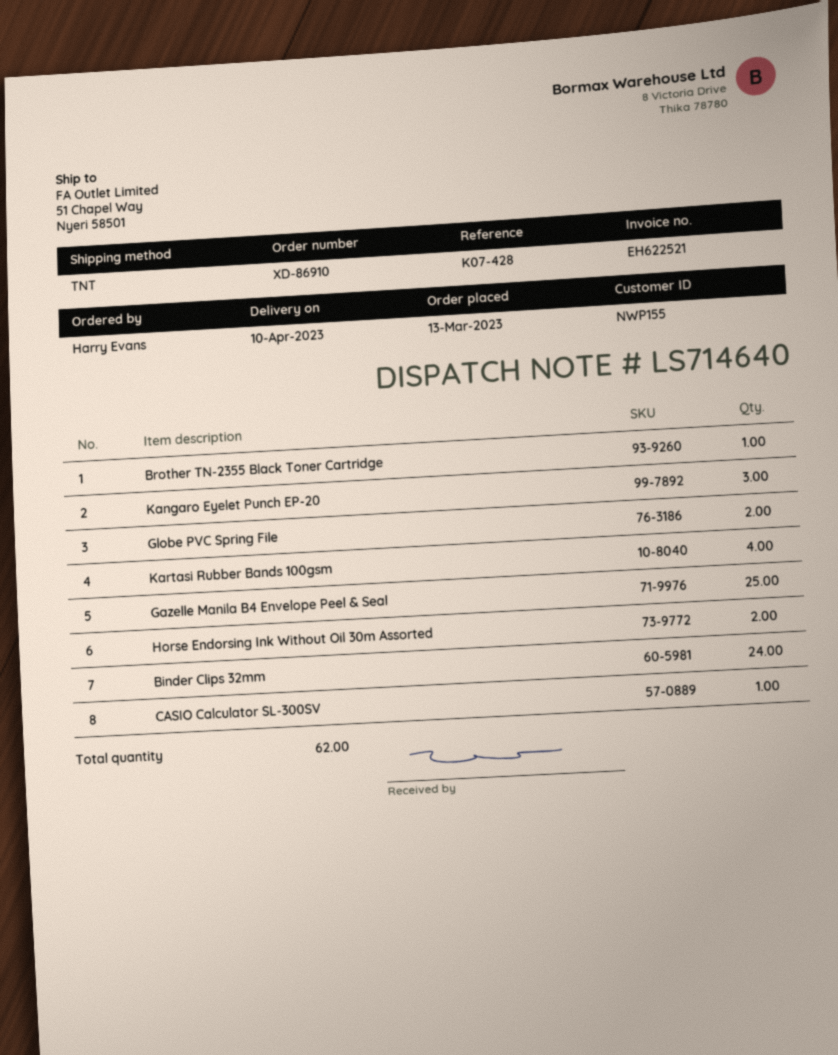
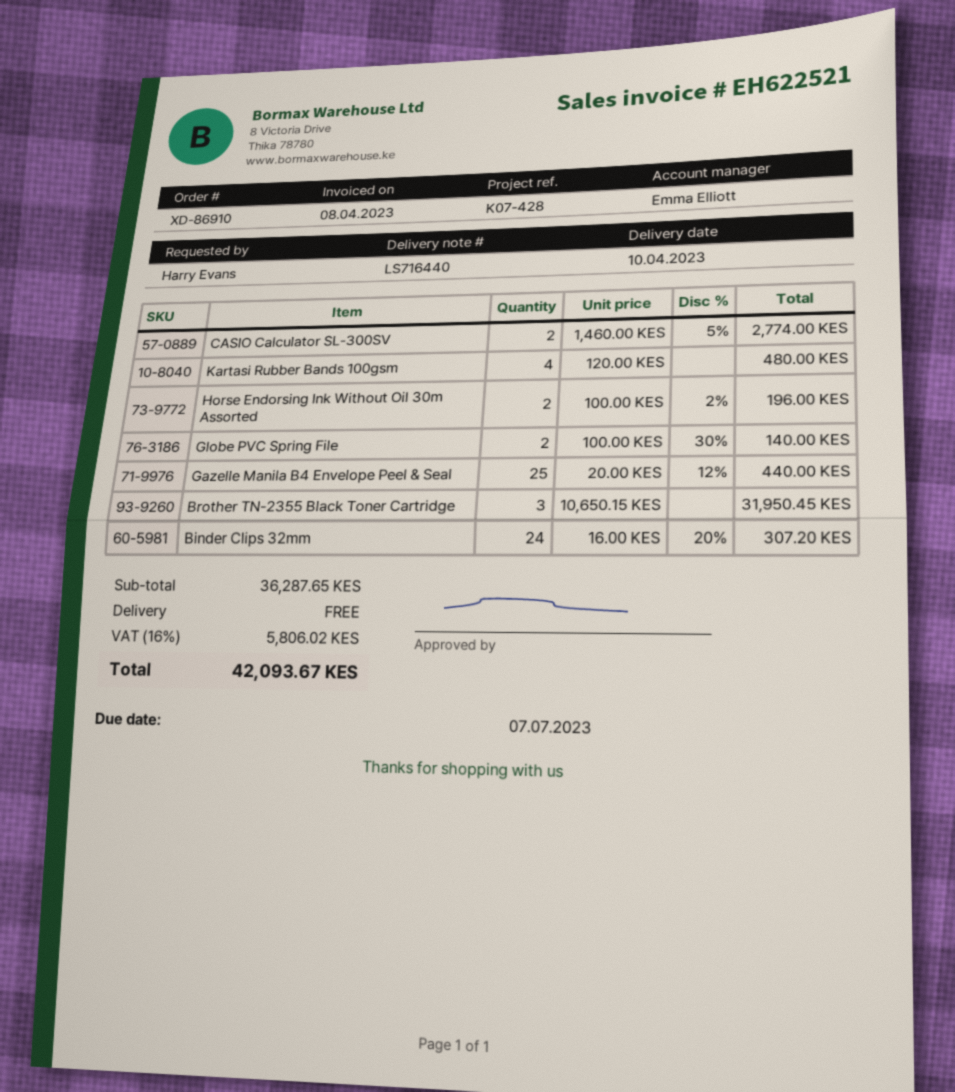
delivery note number: LS714640 -> LS716440
Brother TN-2355 Black Toner Cartridge: 1 -> 3
Kangaro Eyelet Punch EP-20: 3 -> none
CASIO Calculator SL-300SV: 1 -> 2

